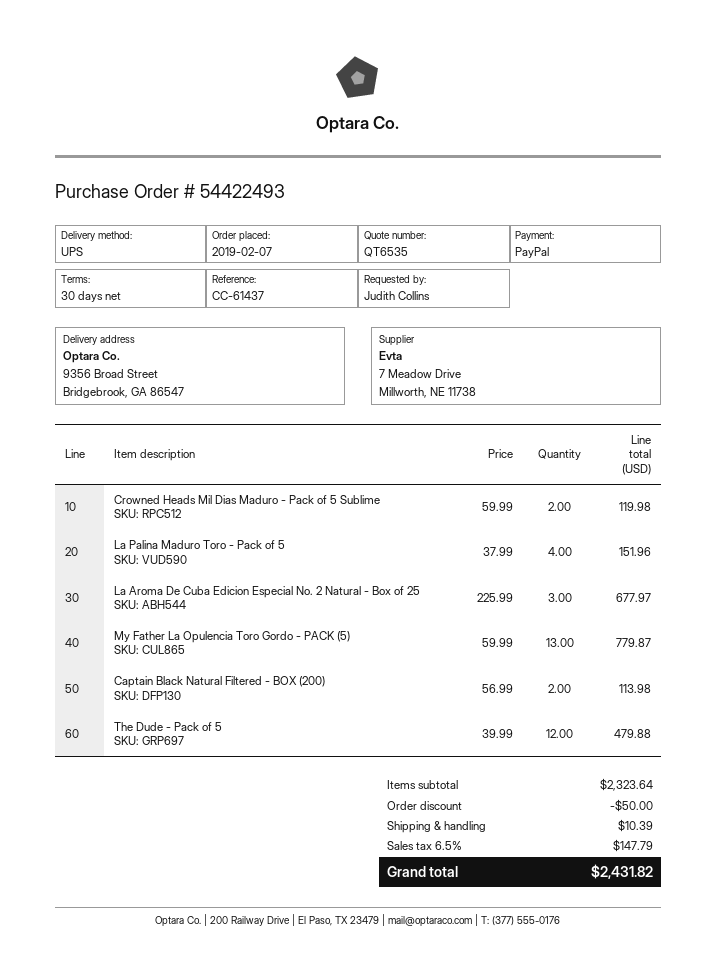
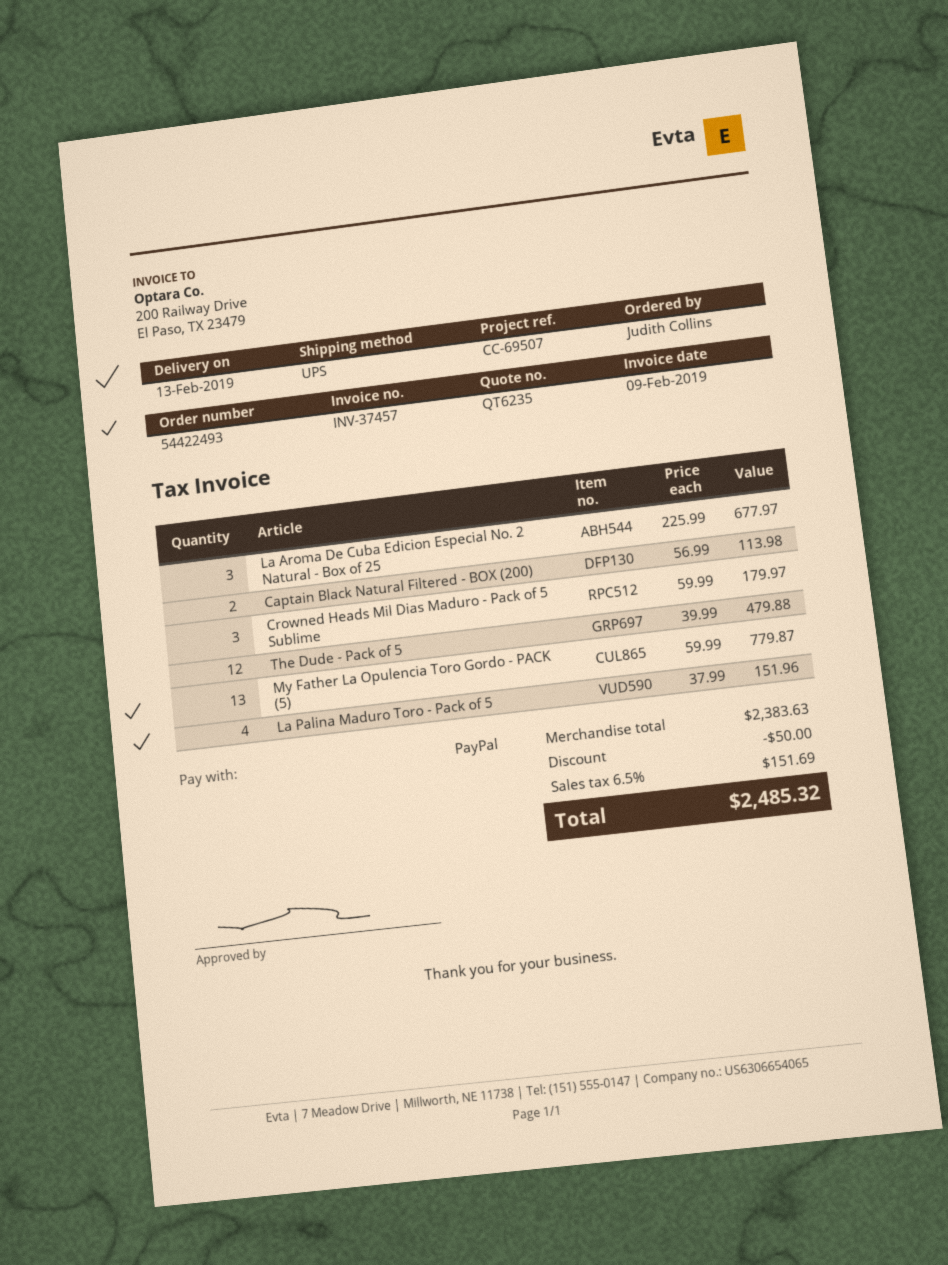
quote number: QT6535 -> QT6235
reference: CC-61437 -> CC-69507
Crowned Heads Mil Dias Maduro - Pack of 5 Sublime: 2 x 59.99 = 119.98 -> 3 x 59.99 = 179.97
subtotal: 2323.64 -> 2383.63
shipping: 10.39 -> none
tax: 6.5% = 147.79 -> 6.5% = 151.69
total: 2431.82 -> 2485.32

